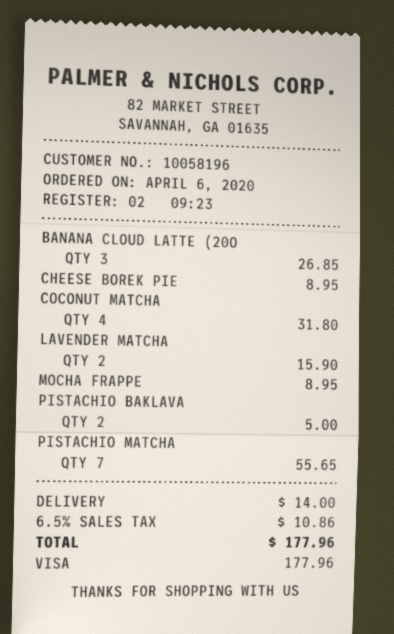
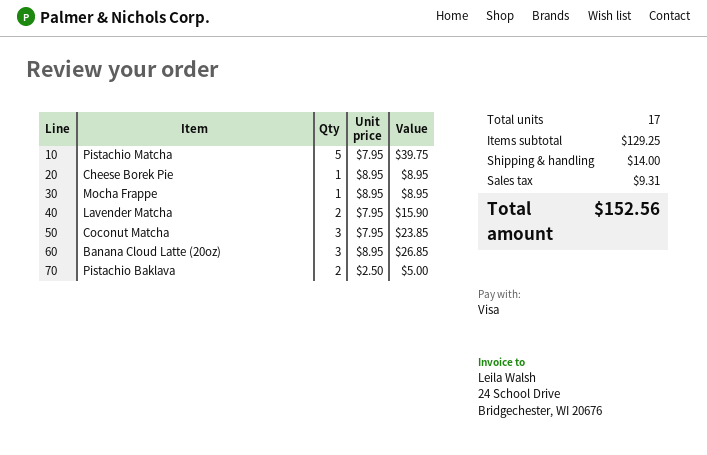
COCONUT MATCHA: 4 for 31.80 -> 3 for 23.85
PISTACHIO MATCHA: 7 for 55.65 -> 5 for 39.75
tax: 10.86 -> 9.31
total: 177.96 -> 152.56

